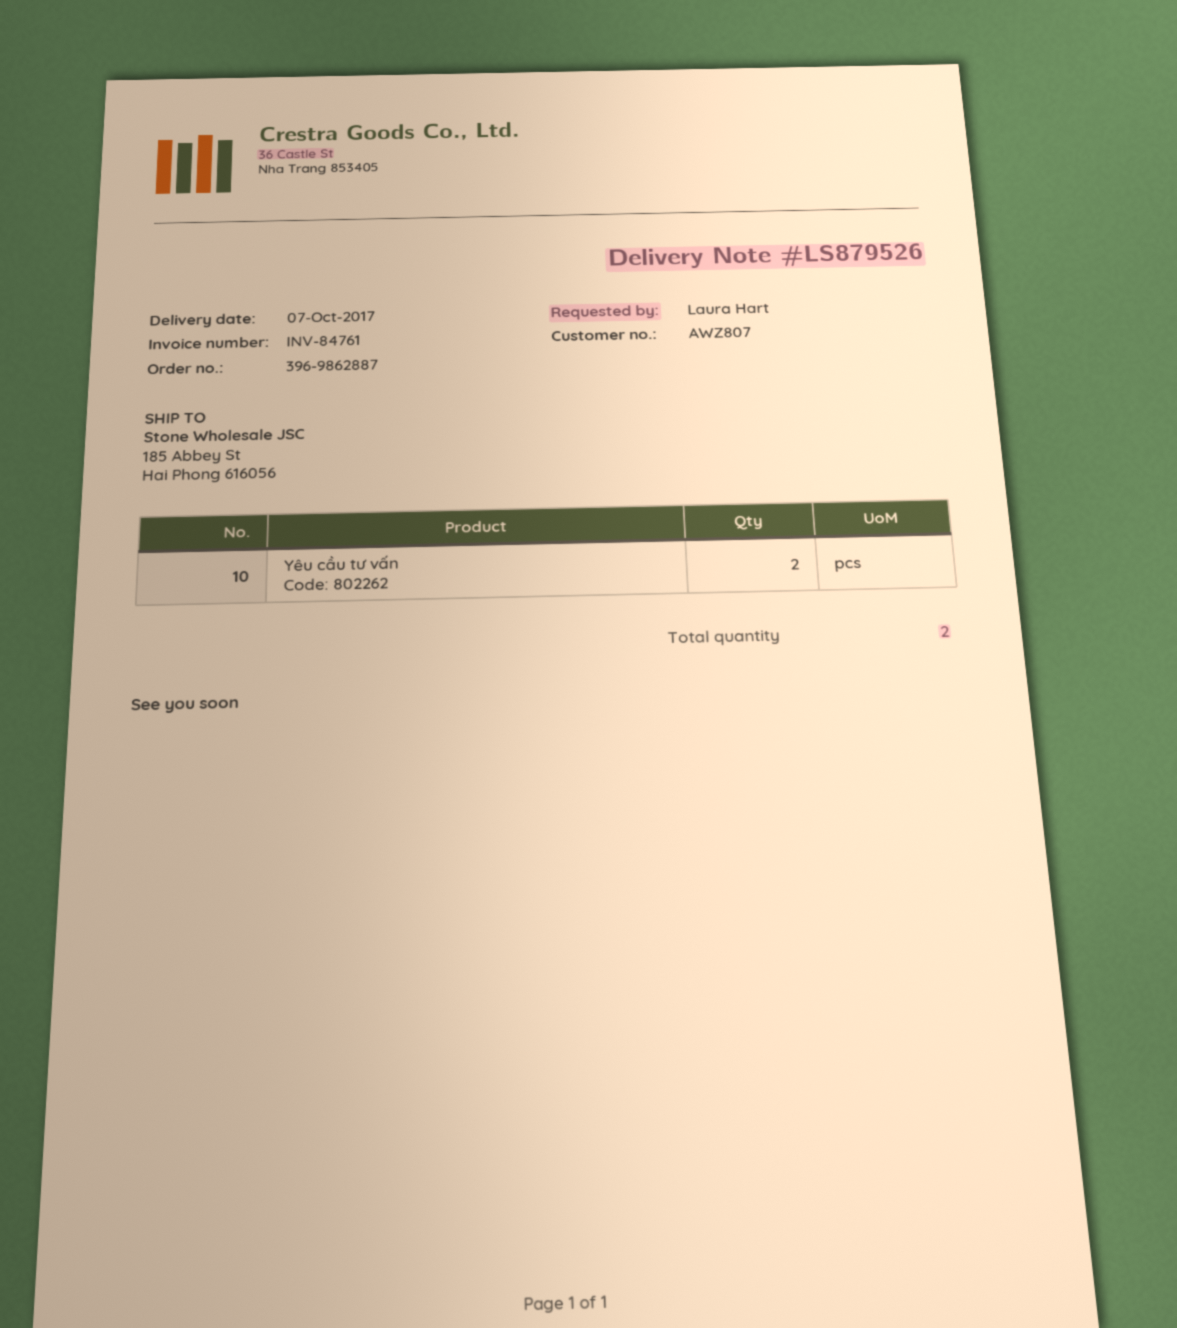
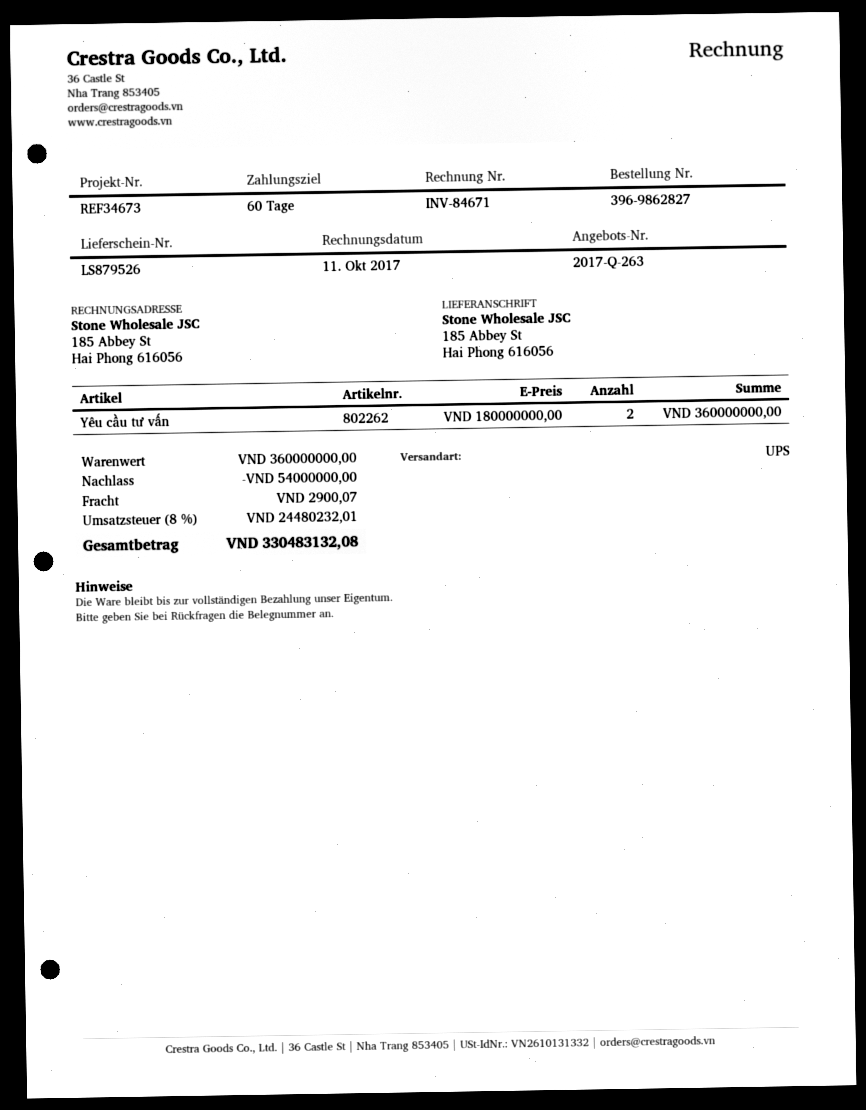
order number: 396-9862887 -> 396-9862827
invoice number: INV-84761 -> INV-84671

